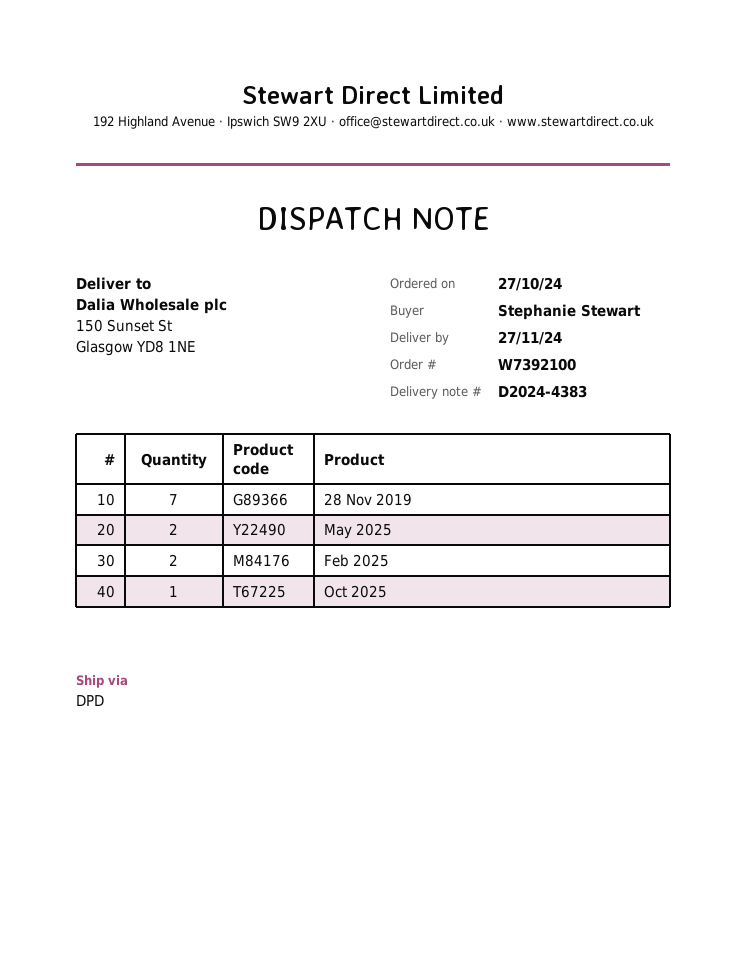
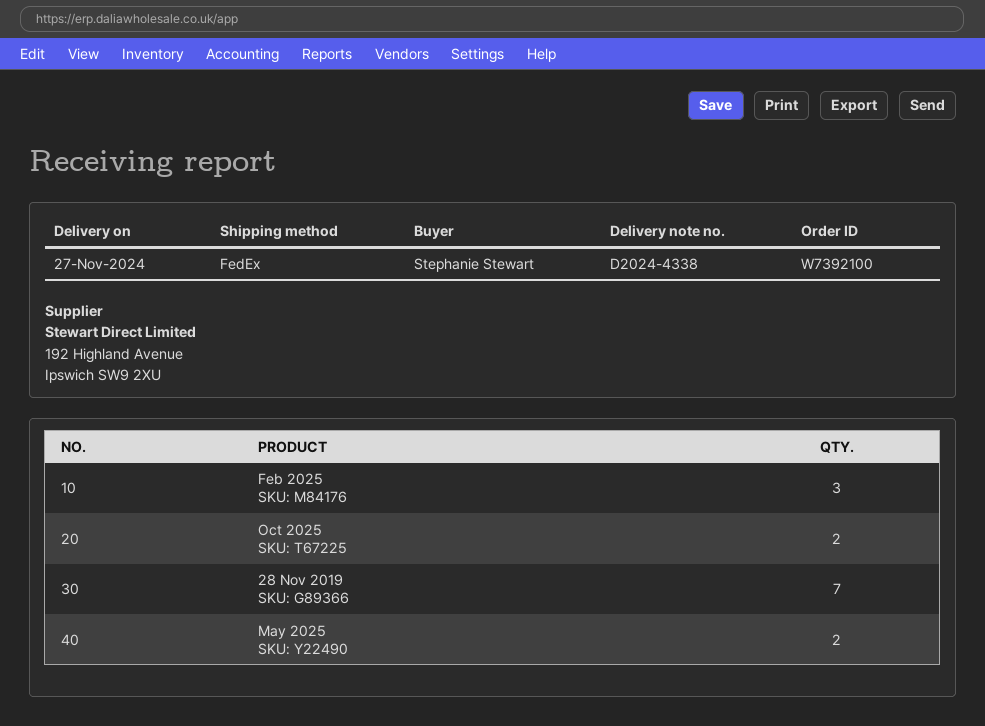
delivery note number: D2024-4383 -> D2024-4338
shipping method: DPD -> FedEx
Feb 2025: 2 -> 3
Oct 2025: 1 -> 2

